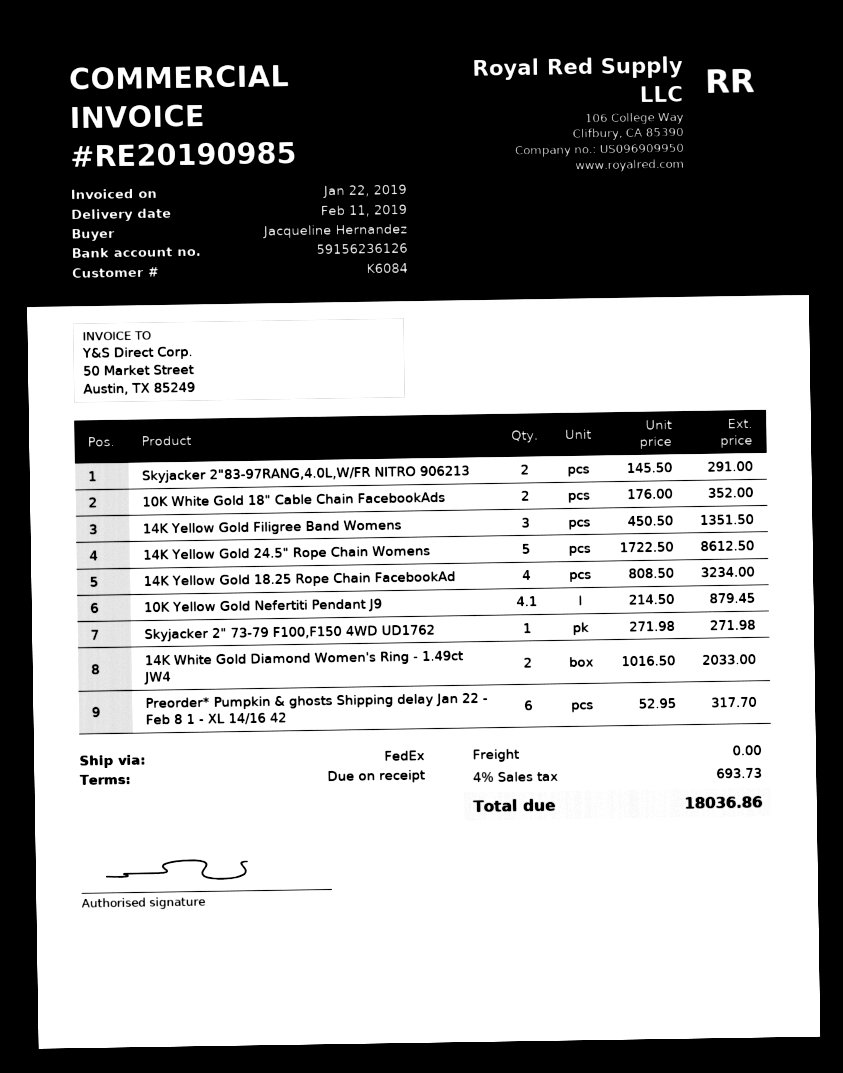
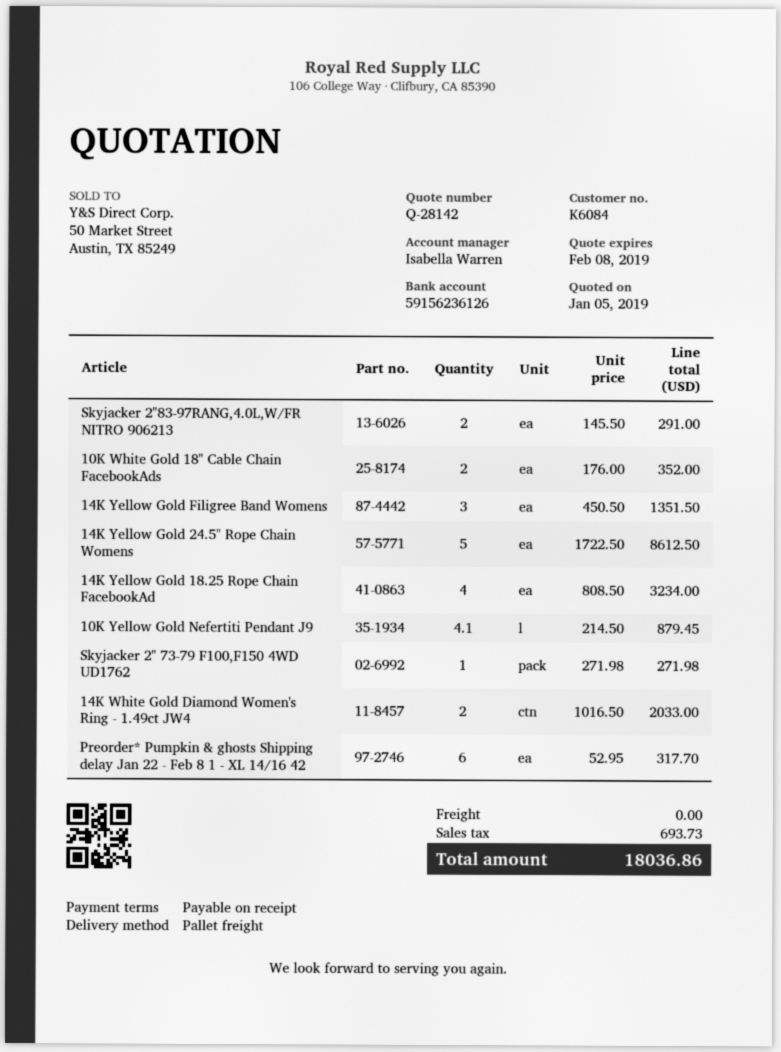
shipping method: FedEx -> pallet freight

